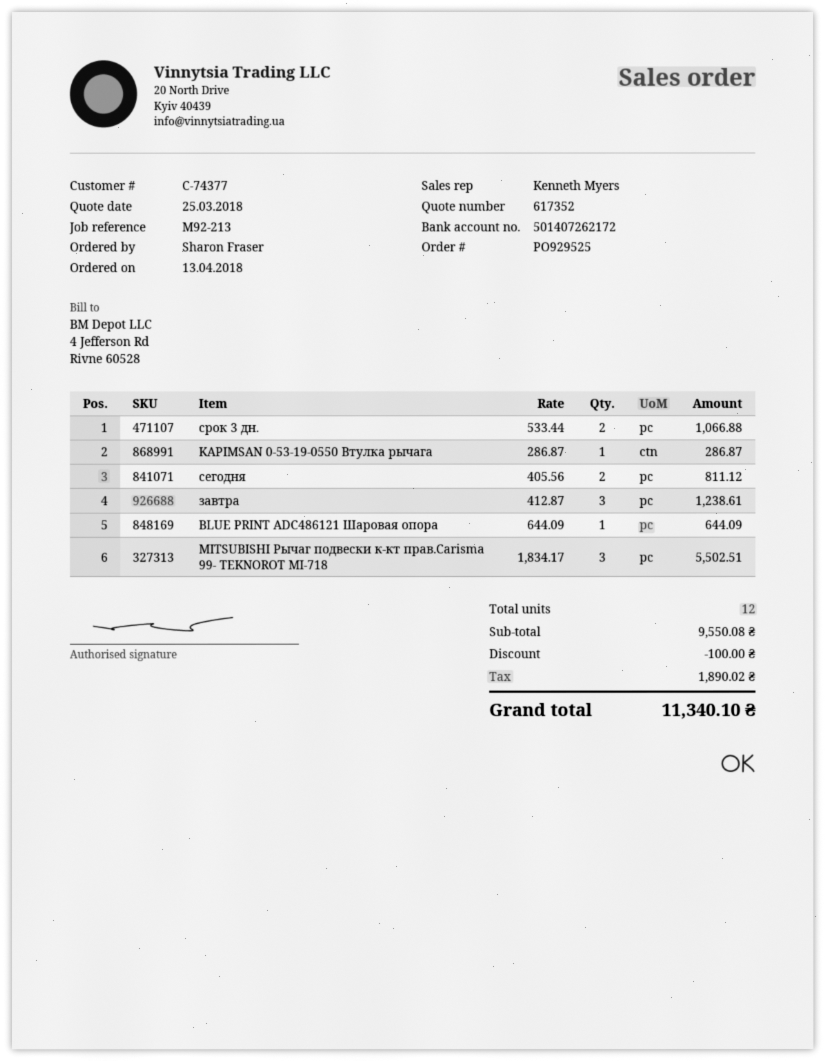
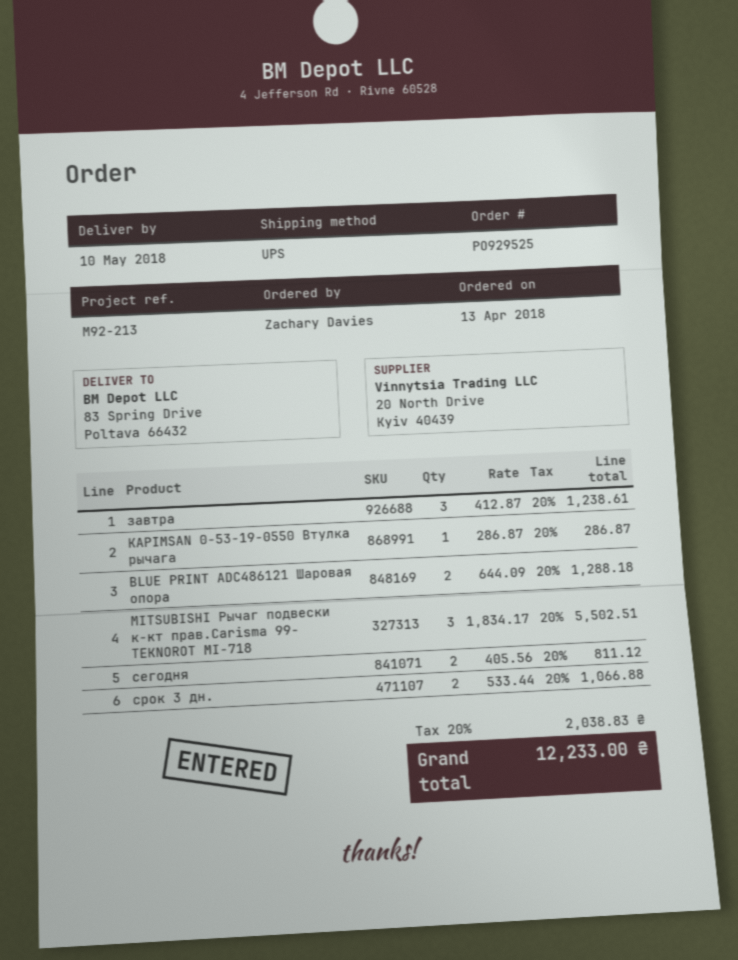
ordered by: Sharon Fraser -> Zachary Davies
BLUE PRINT ADC486121 Шаровая опора: 1 x 644.09 = 644.09 -> 2 x 644.09 = 1288.18
discount: 100.00 -> none
tax: 1890.02 -> 2038.83
total: 11340.10 -> 12233.00

